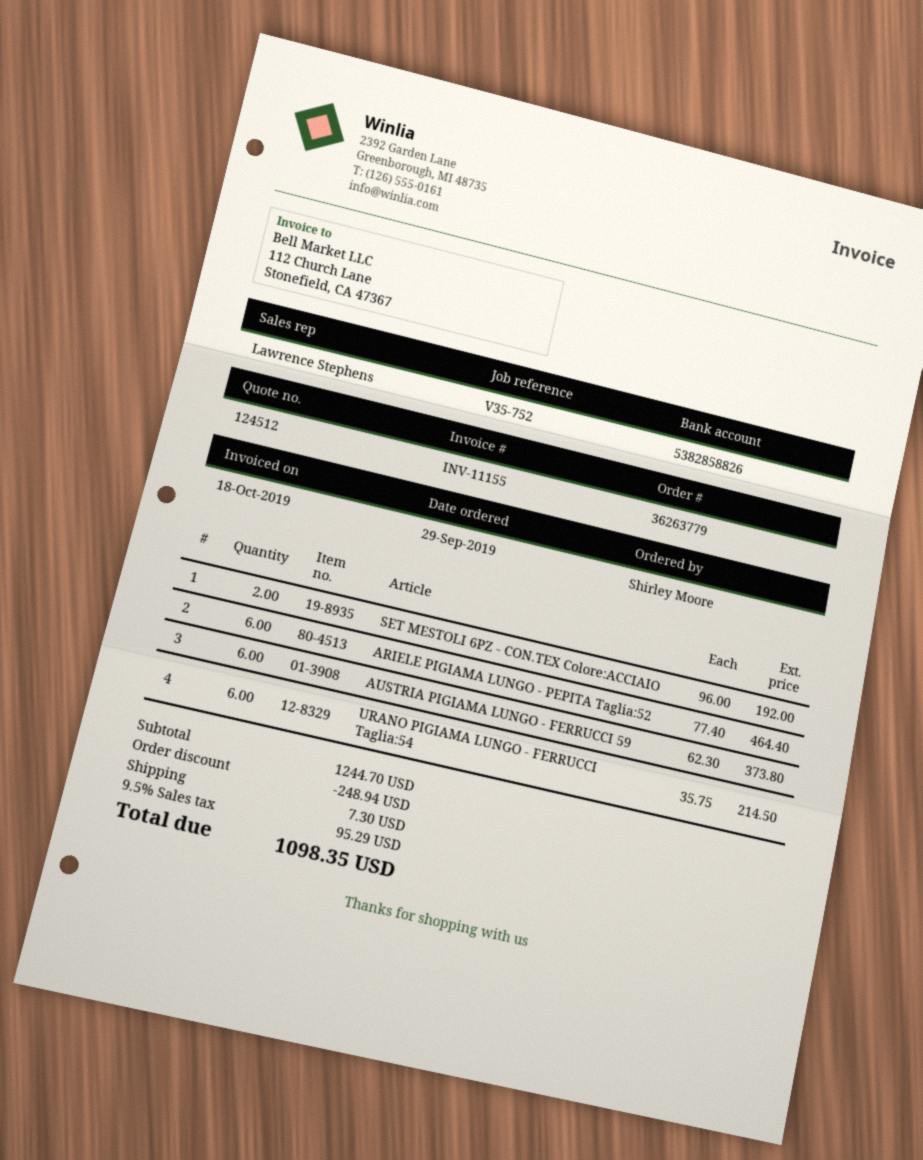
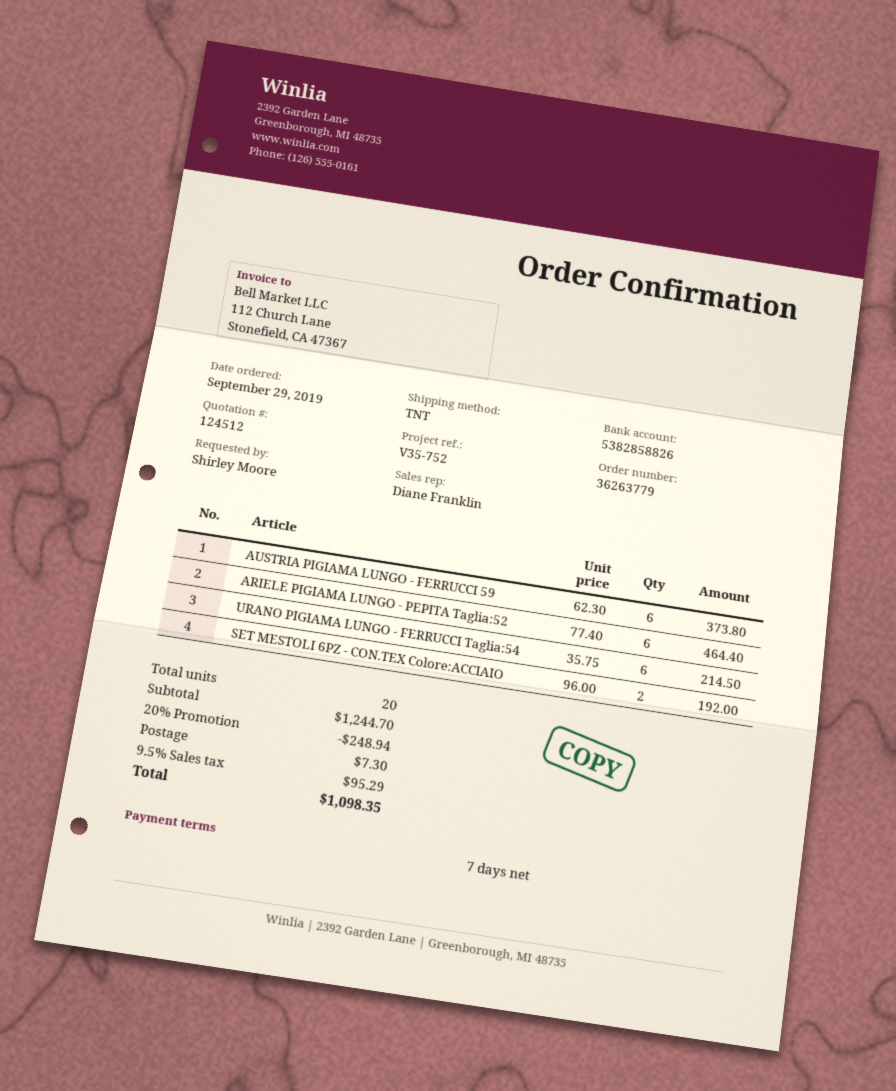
sales rep: Lawrence Stephens -> Diane Franklin

